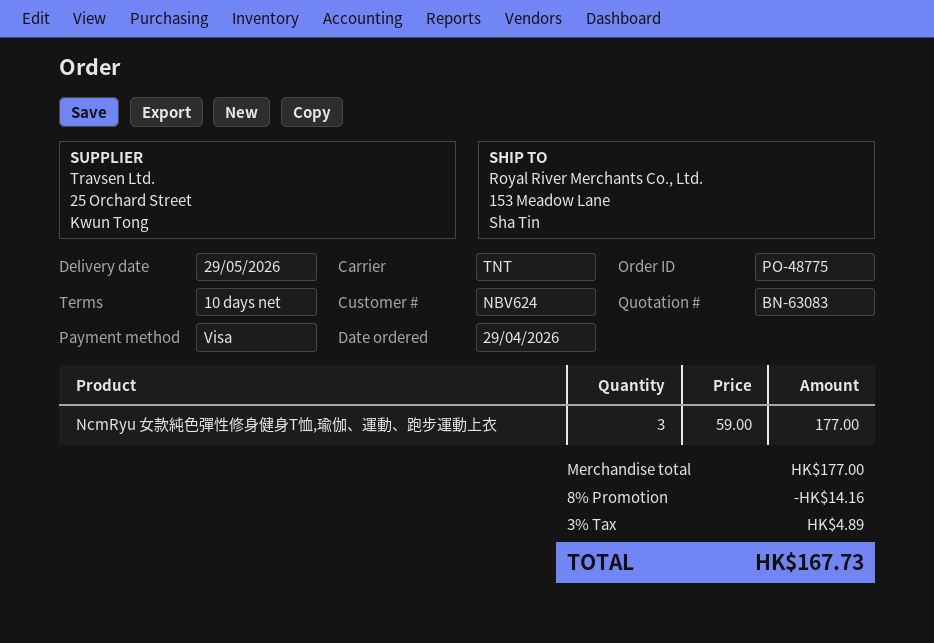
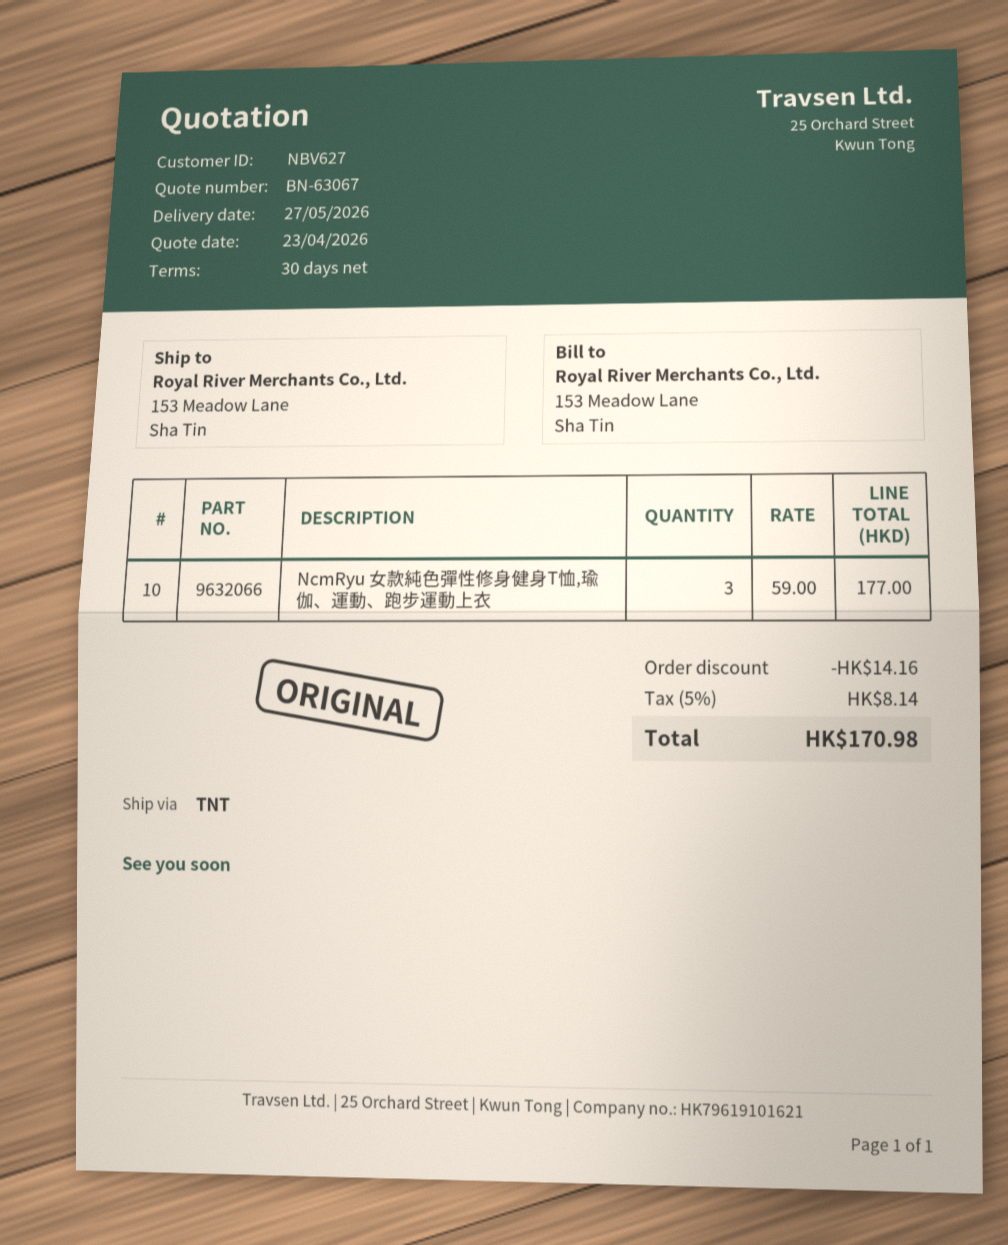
quote number: BN-63083 -> BN-63067
delivery date: 2026-05-29 -> 2026-05-27
payment terms: 10 days -> 30 days
customer number: NBV624 -> NBV627
tax: 3% = 4.89 -> 5% = 8.14
total: 167.73 -> 170.98

